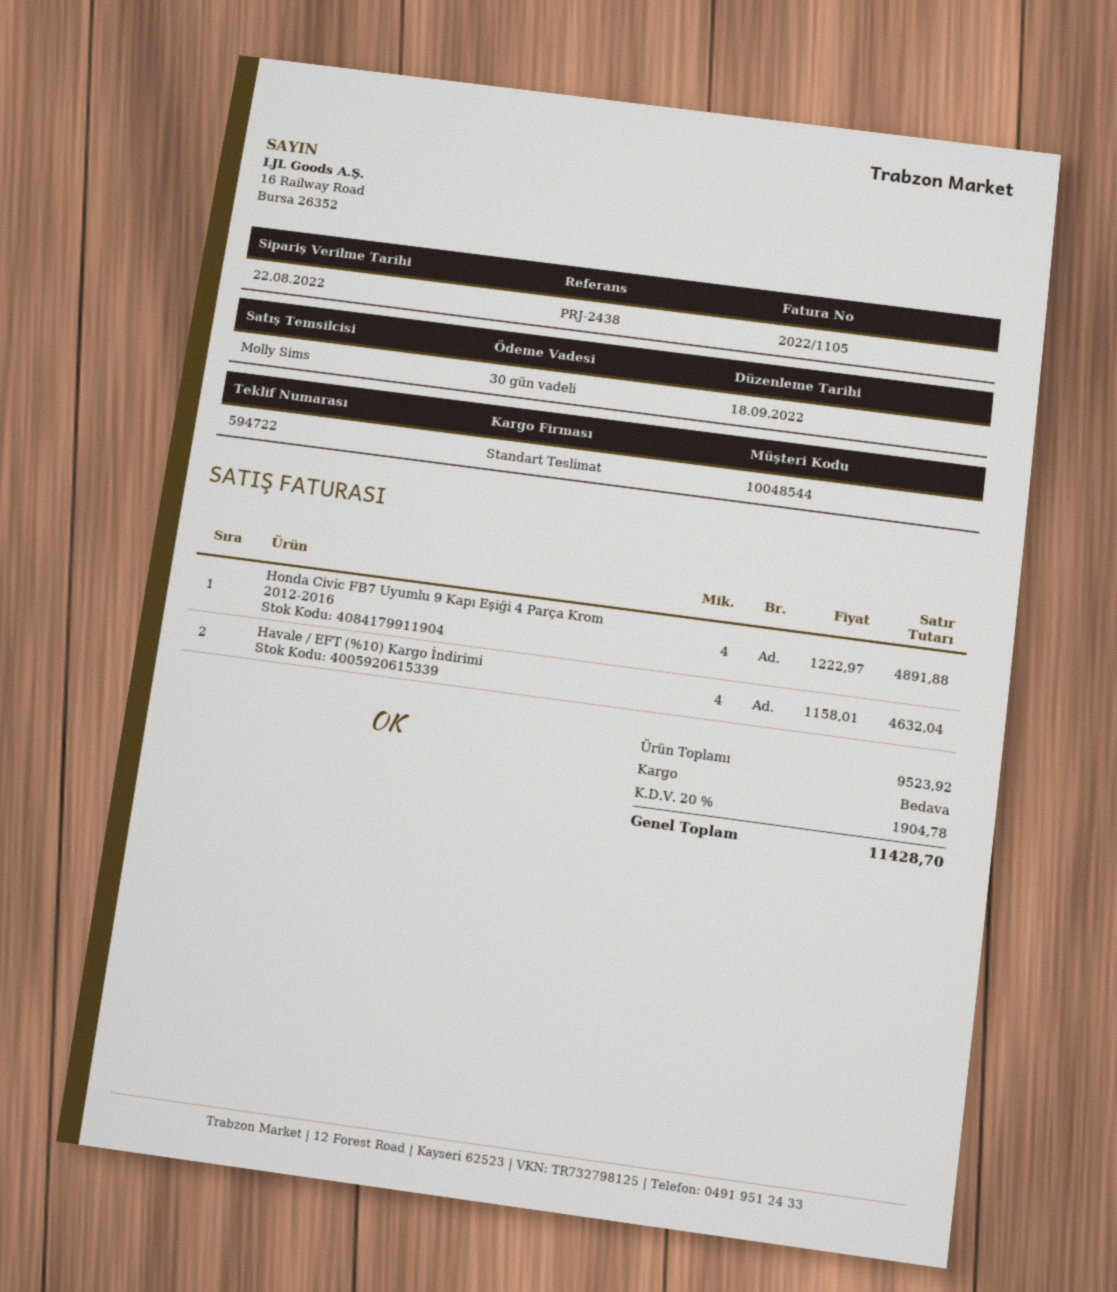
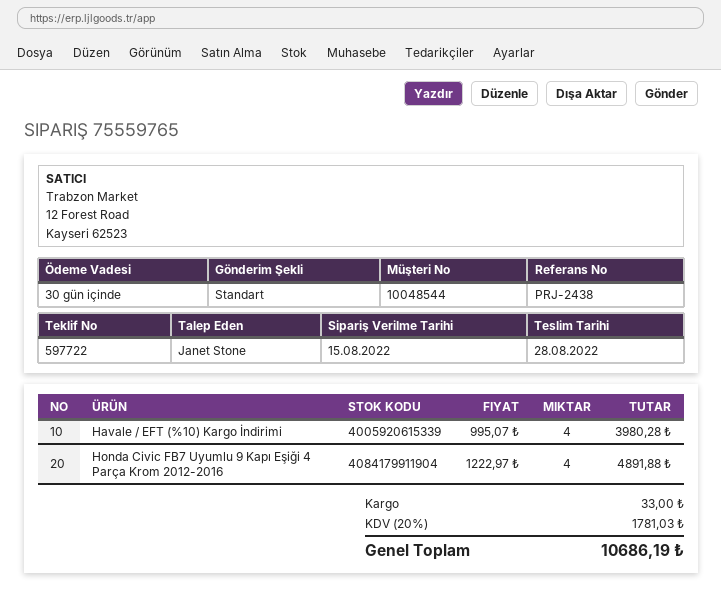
quote number: 594722 -> 597722
order date: 2022-08-22 -> 2022-08-15
Havale / EFT (%10) Kargo İndirimi: 4 x 1158.01 = 4632.04 -> 4 x 995.07 = 3980.28
shipping: 0.00 -> 33.00
tax: 20% = 1904.78 -> 20% = 1781.03
total: 11428.70 -> 10686.19

